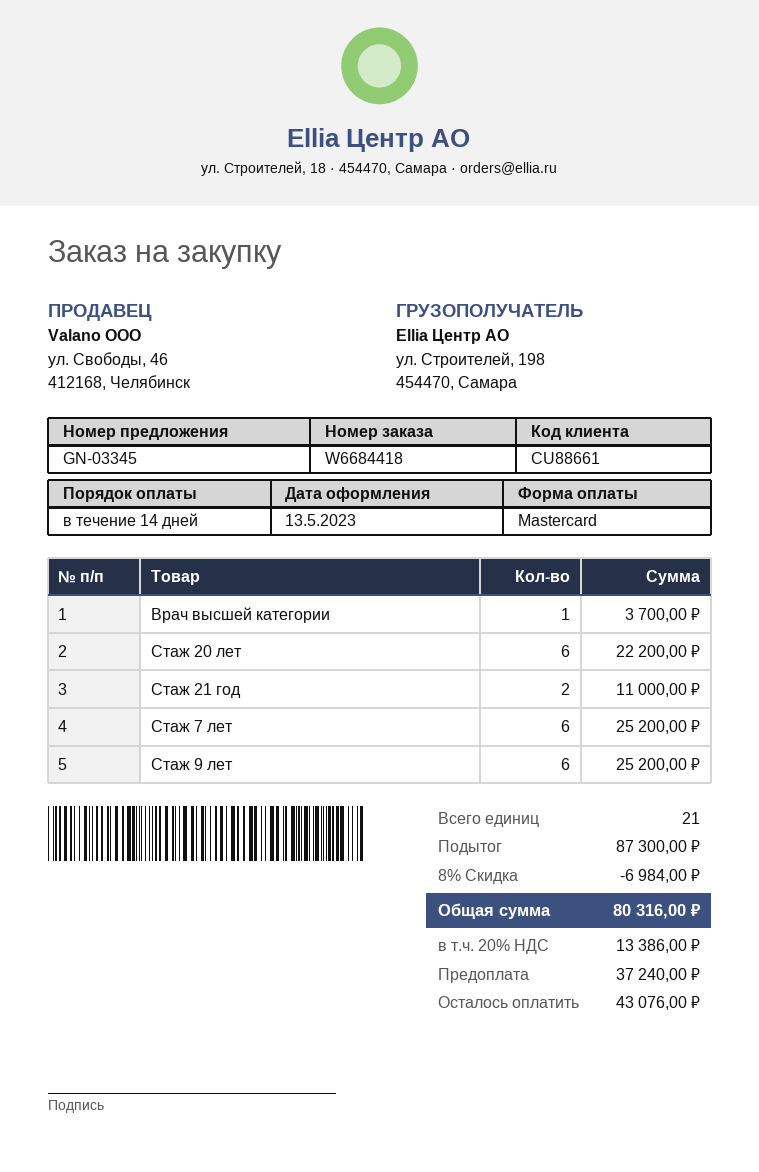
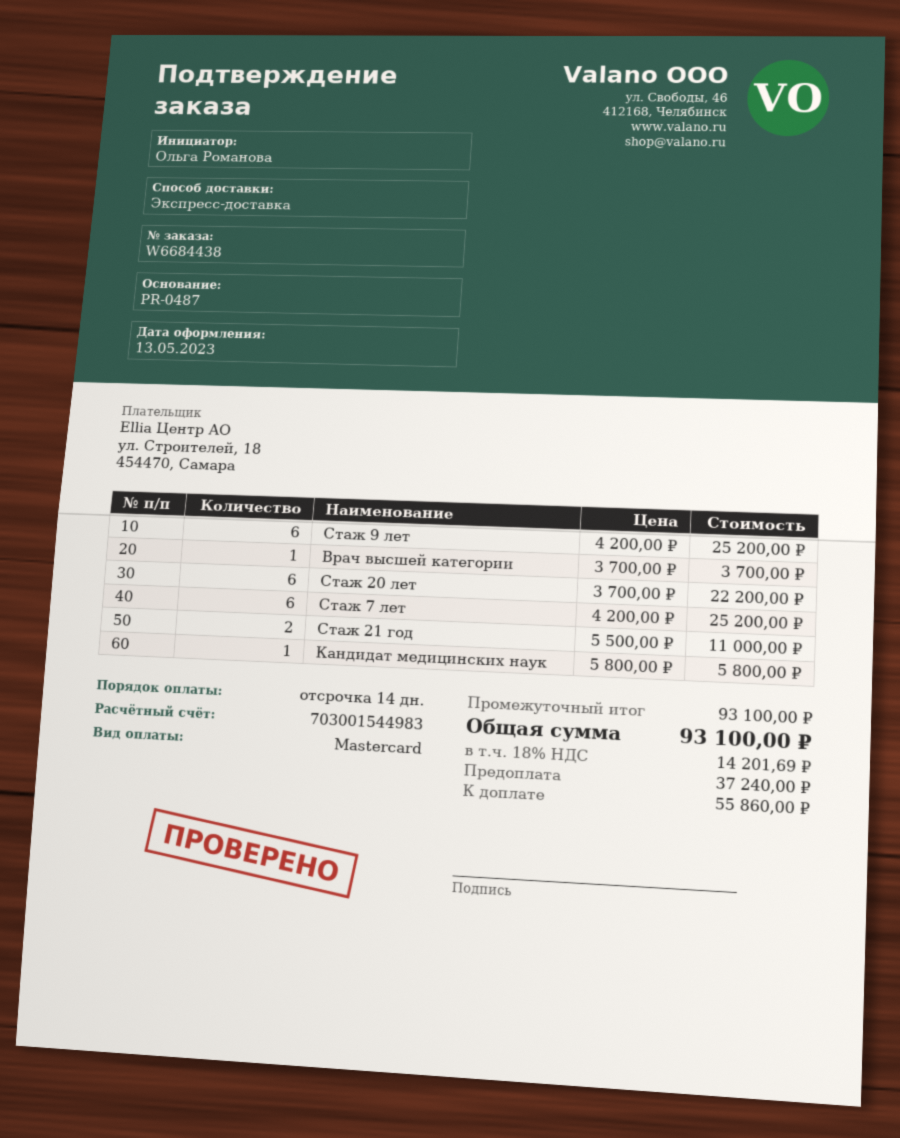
order number: W6684418 -> W6684438
Кандидат медицинских наук: none -> 1 for 5800.00
subtotal: 87300.00 -> 93100.00
discount: 8% = 6984.00 -> none
tax: 20% = 13386.00 -> 18% = 14201.69
total: 80316.00 -> 93100.00
balance: 43076.00 -> 55860.00

